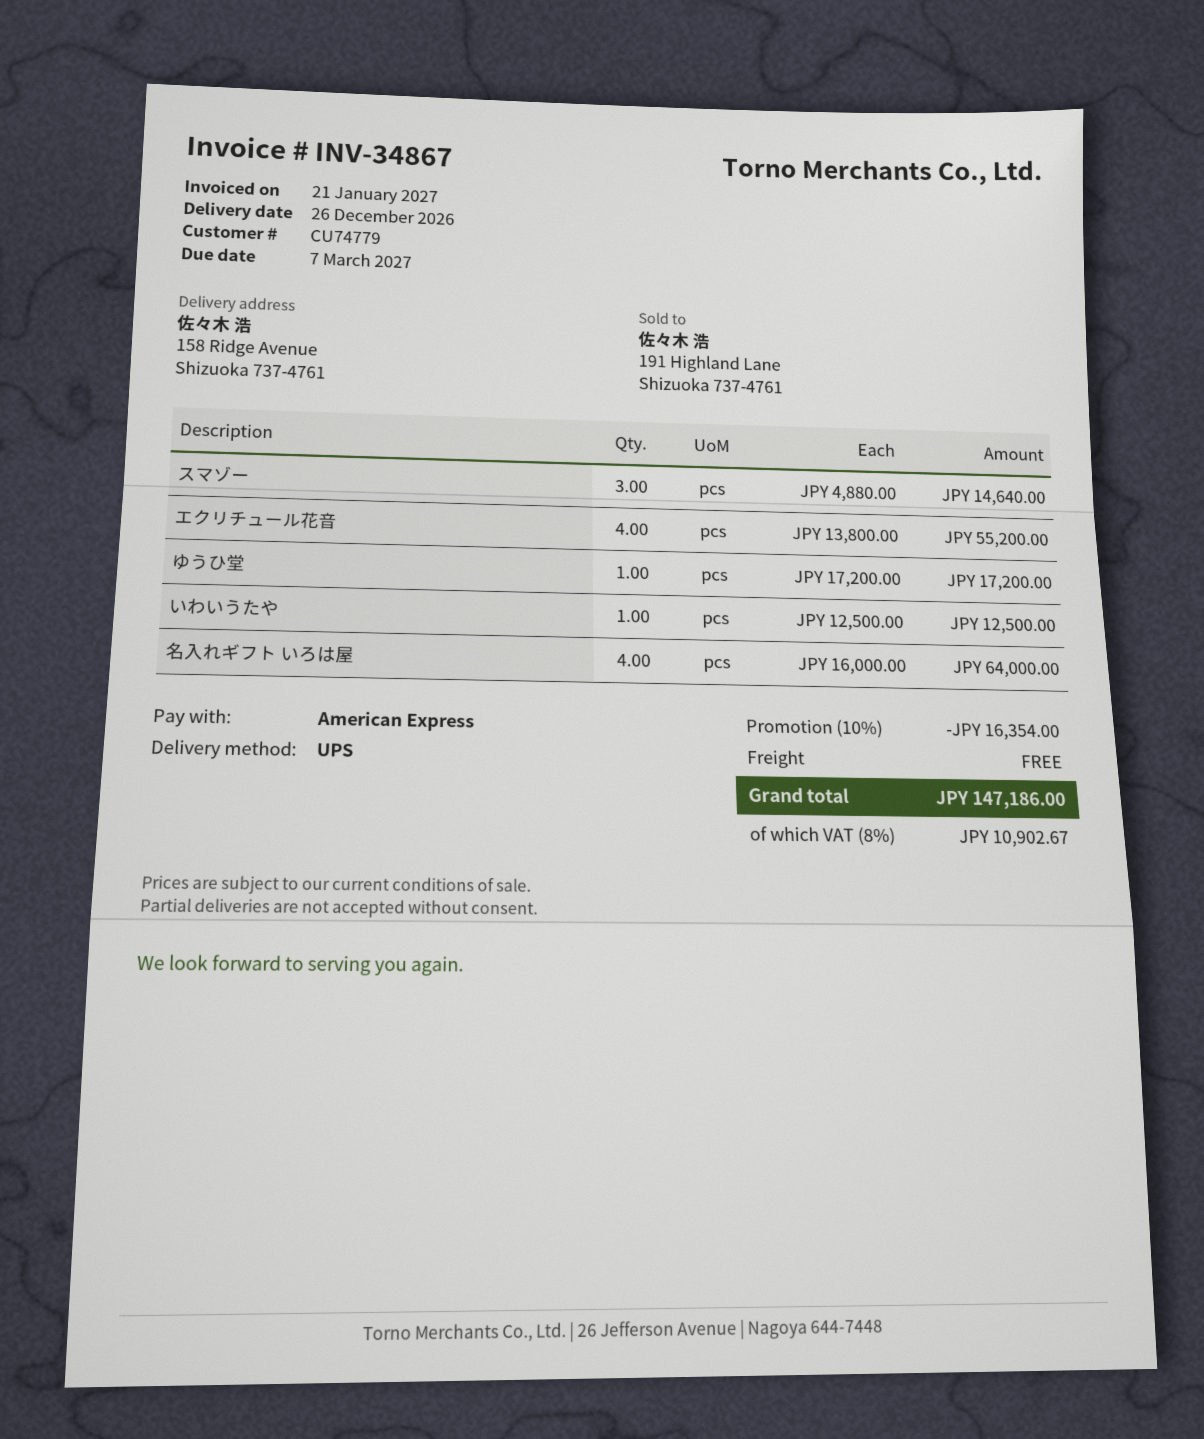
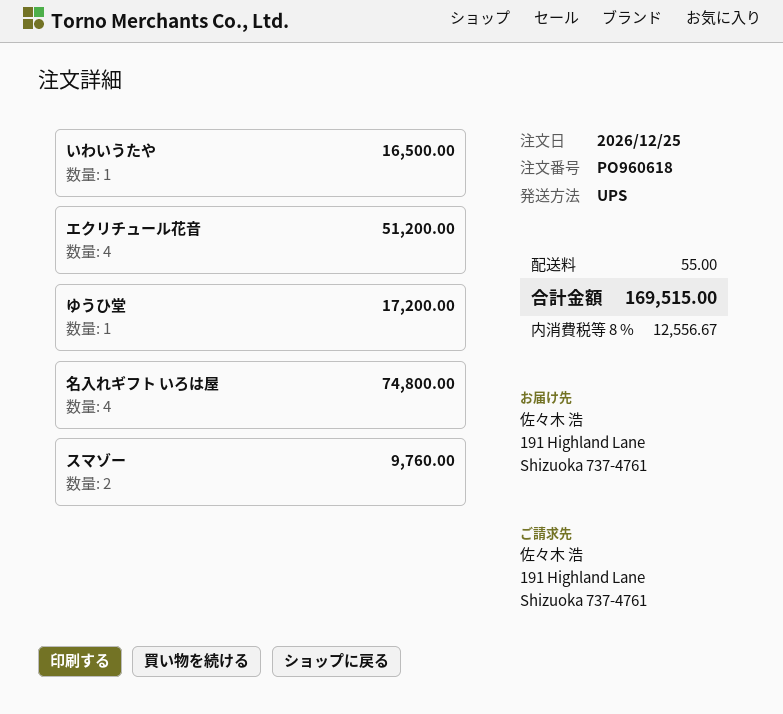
ship to: 158 Ridge Avenue, Shizuoka 737-4761 -> 191 Highland Lane, Shizuoka 737-4761
スマゾー: 3 for 14640.00 -> 2 for 9760.00
エクリチュール花音: 4 for 55200.00 -> 4 for 51200.00
いわいうたや: 1 for 12500.00 -> 1 for 16500.00
名入れギフト いろは屋: 4 for 64000.00 -> 4 for 74800.00
discount: 10% = 16354.00 -> none
shipping: 0.00 -> 55.00
tax: 8% = 10902.67 -> 8% = 12556.67
total: 147186.00 -> 169515.00

